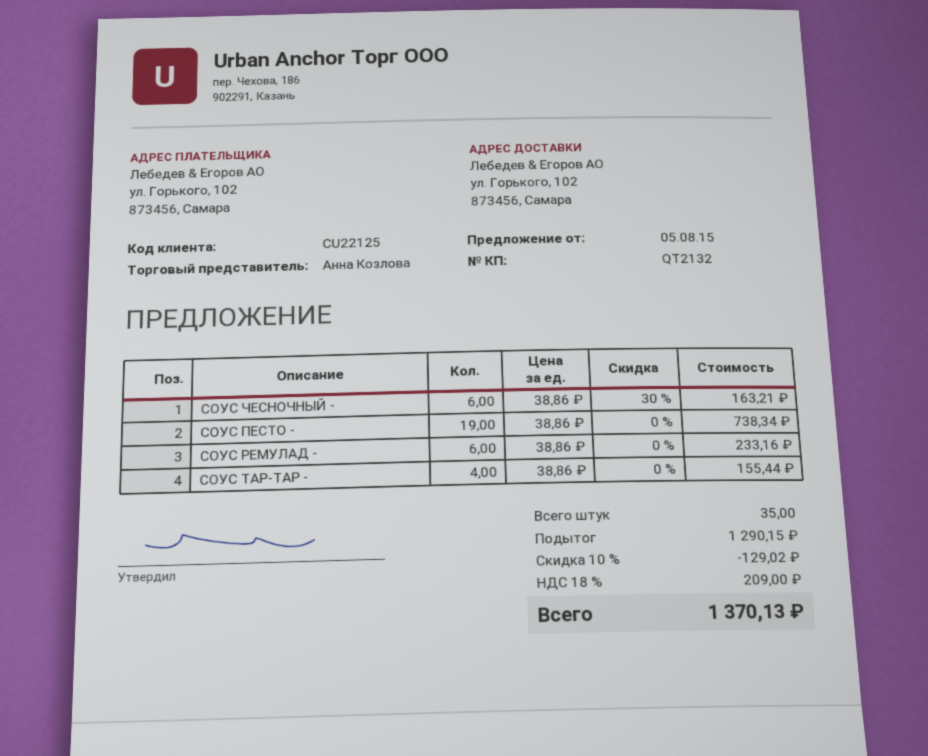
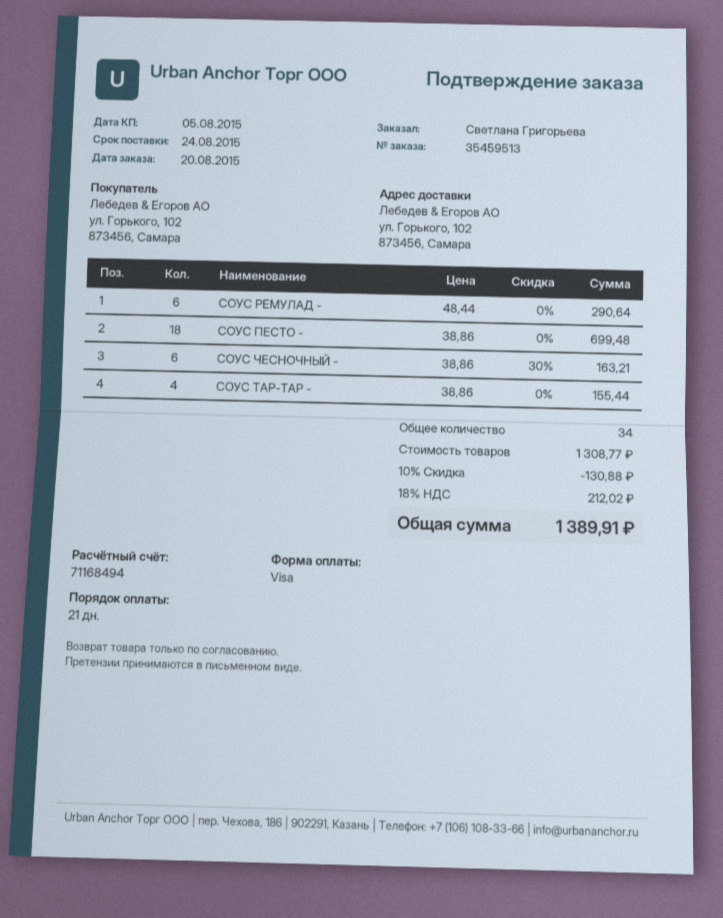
СОУС ПЕСТО -: 19 x 38.86 = 738.34 -> 18 x 38.86 = 699.48
СОУС РЕМУЛАД -: 6 x 38.86 = 233.16 -> 6 x 48.44 = 290.64
total quantity: 35 -> 34
subtotal: 1290.15 -> 1308.77
discount: 10% = 129.02 -> 10% = 130.88
tax: 18% = 209.00 -> 18% = 212.02
total: 1370.13 -> 1389.91

